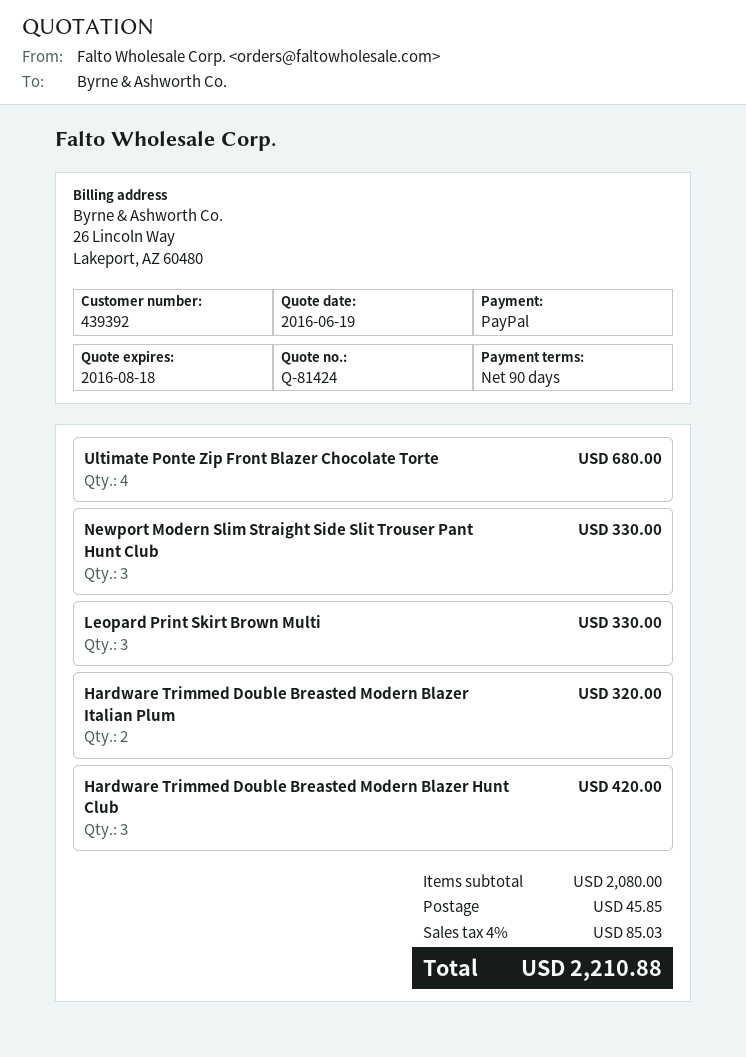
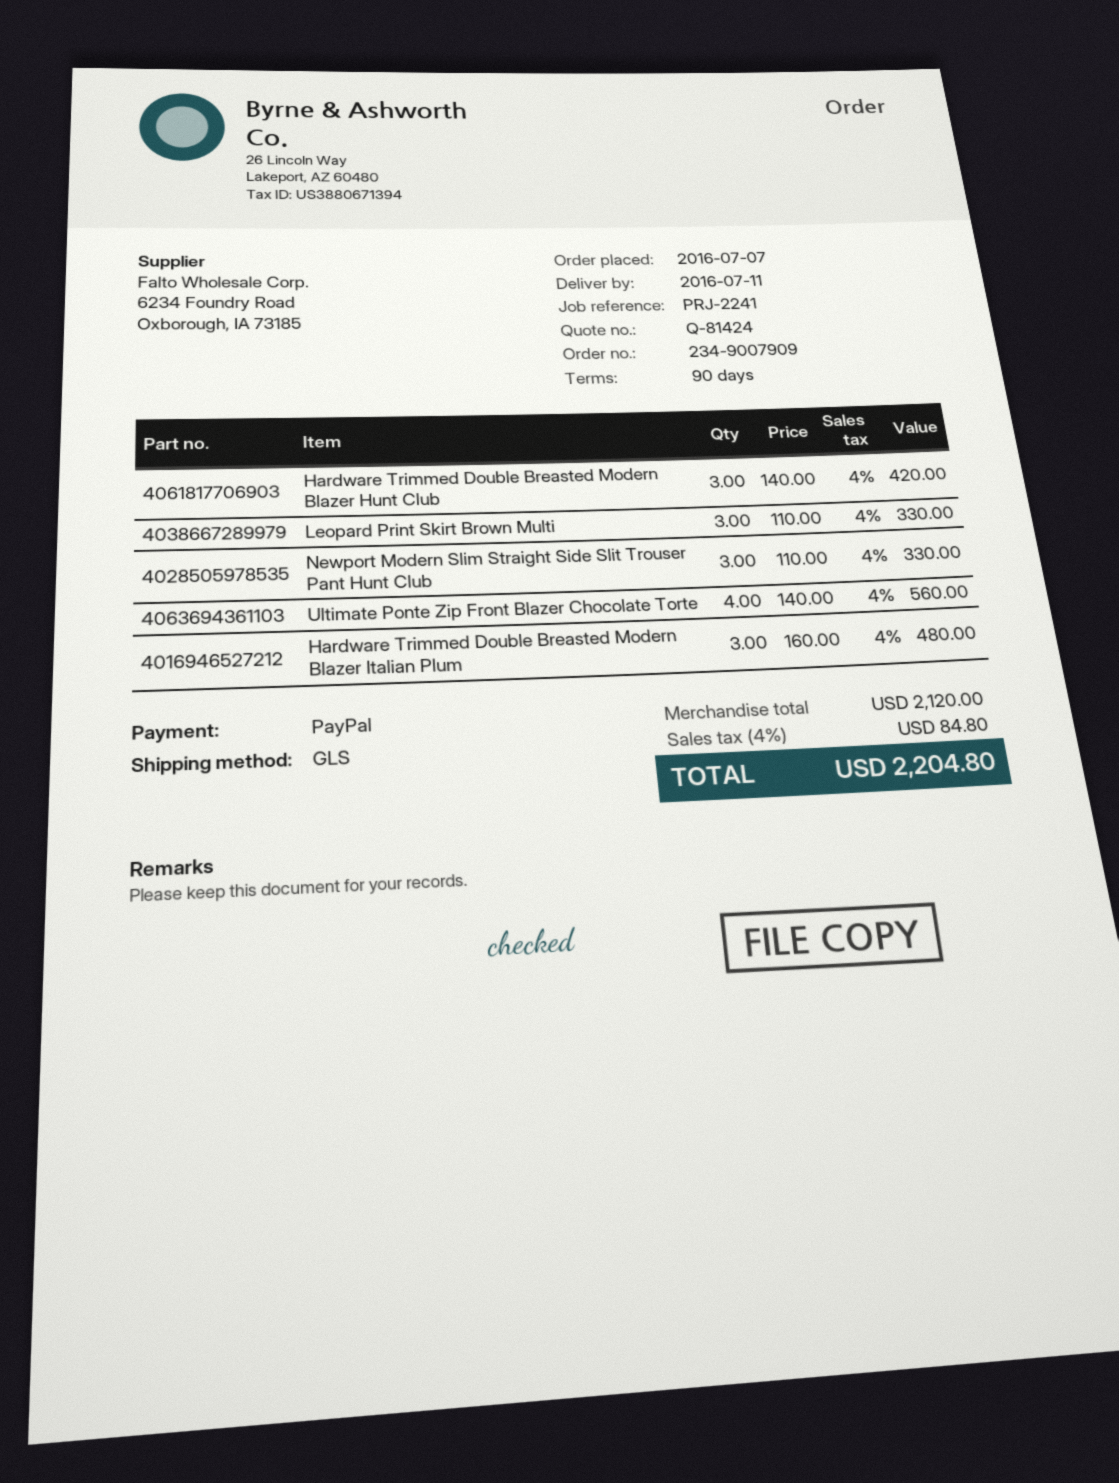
Ultimate Ponte Zip Front Blazer Chocolate Torte: 4 for 680.00 -> 4 for 560.00
Hardware Trimmed Double Breasted Modern Blazer Italian Plum: 2 for 320.00 -> 3 for 480.00
subtotal: 2080.00 -> 2120.00
shipping: 45.85 -> none
tax: 4% = 85.03 -> 4% = 84.80
total: 2210.88 -> 2204.80

